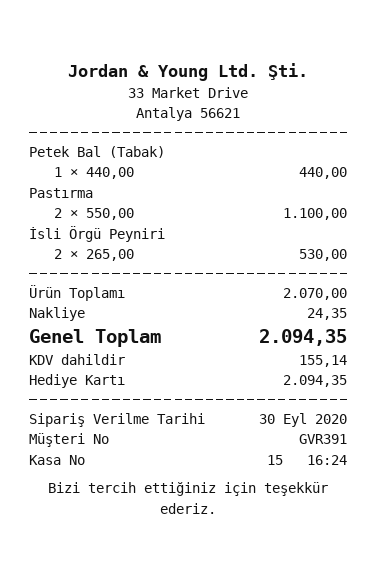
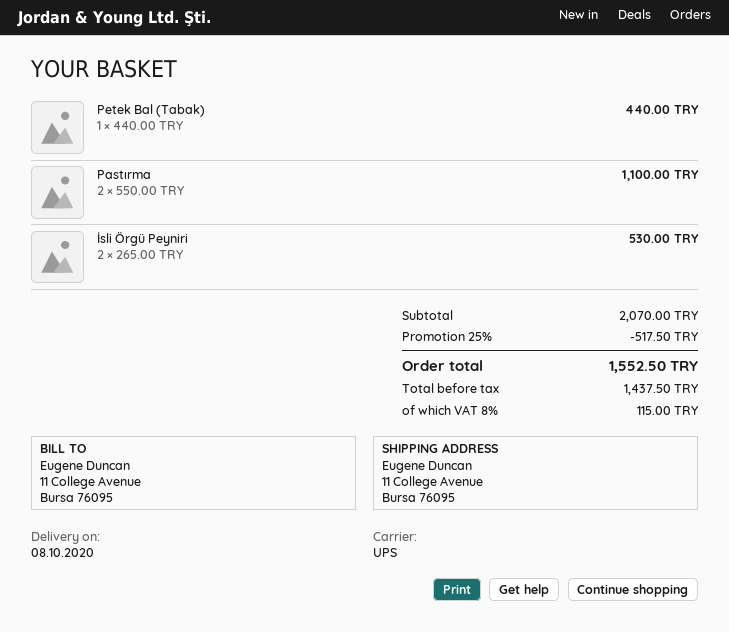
discount: none -> 25% = 517.50
shipping: 24.35 -> none
tax: 155.14 -> 115.00
total: 2094.35 -> 1552.50

